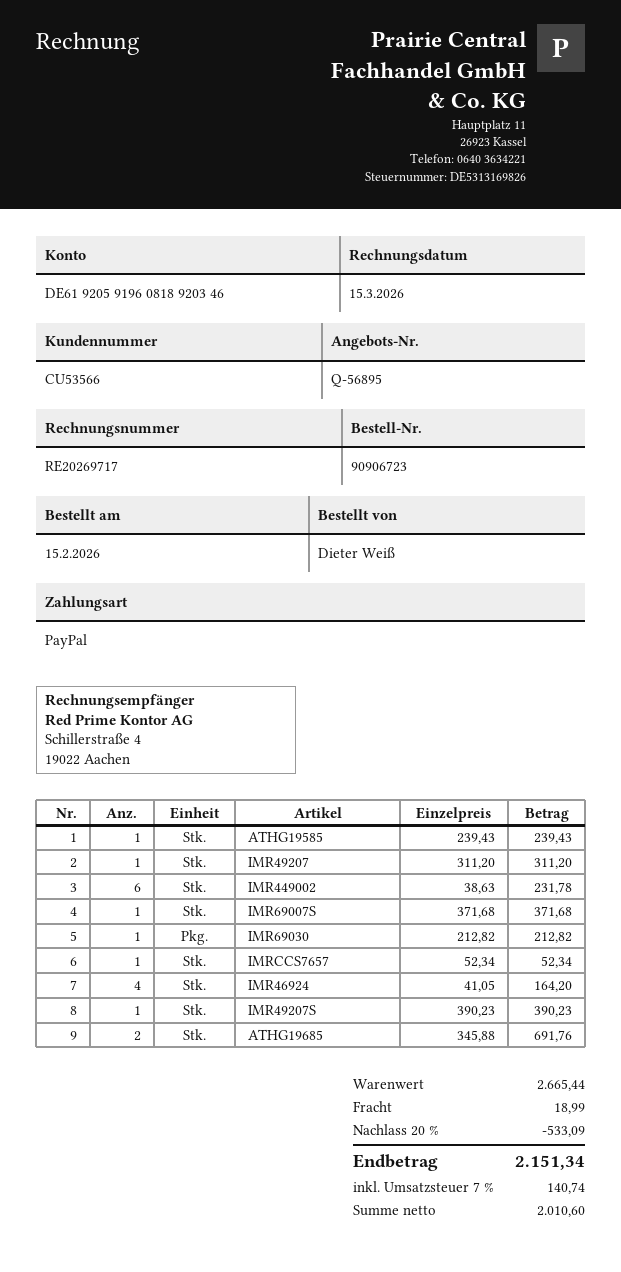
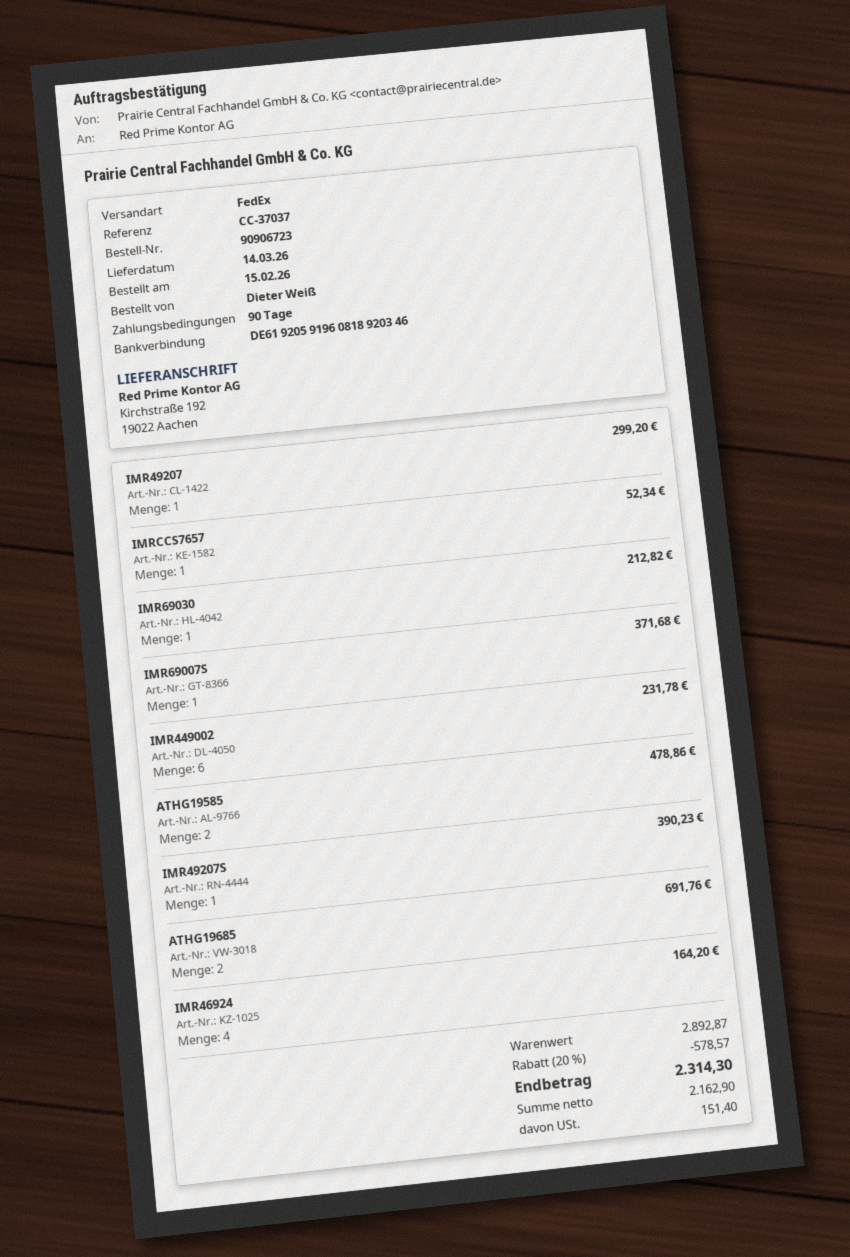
ATHG19585: 1 for 239.43 -> 2 for 478.86
IMR49207: 1 for 311.20 -> 1 for 299.20
subtotal: 2665.44 -> 2892.87
discount: 20% = 533.09 -> 20% = 578.57
shipping: 18.99 -> none
net: 2010.60 -> 2162.90
tax: 140.74 -> 151.40
total: 2151.34 -> 2314.30

